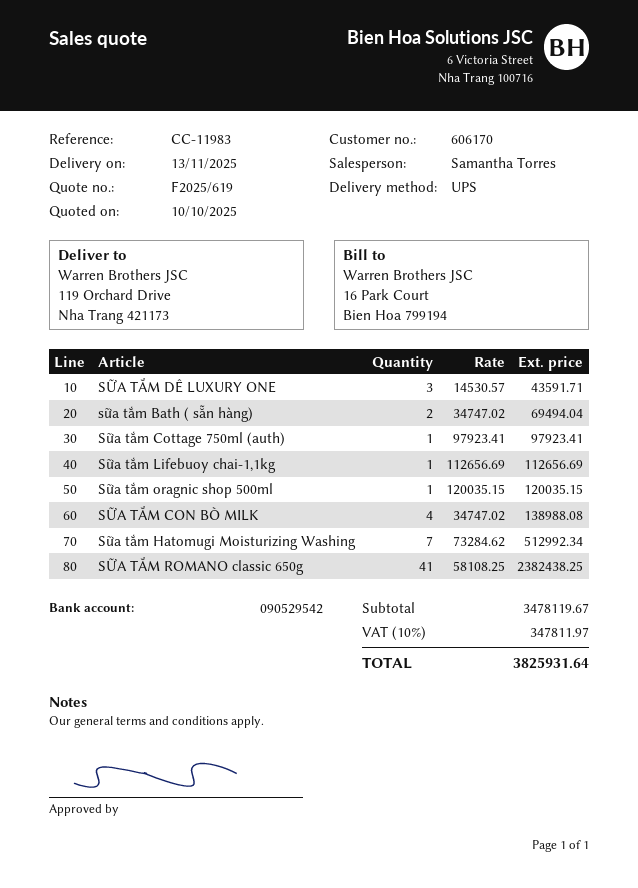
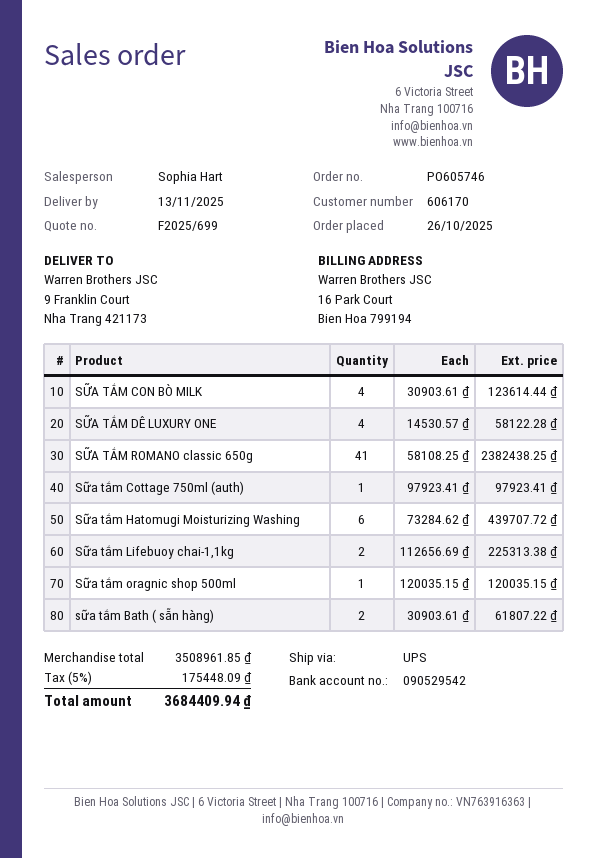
quote number: F2025/619 -> F2025/699
sales rep: Samantha Torres -> Sophia Hart
ship to: 119 Orchard Drive, Nha Trang 421173 -> 9 Franklin Court, Nha Trang 421173
SỮA TẮM DÊ LUXURY ONE: 3 x 14530.57 = 43591.71 -> 4 x 14530.57 = 58122.28
sữa tắm Bath ( sẵn hàng): 2 x 34747.02 = 69494.04 -> 2 x 30903.61 = 61807.22
Sữa tắm Lifebuoy chai-1,1kg: 1 x 112656.69 = 112656.69 -> 2 x 112656.69 = 225313.38
SỮA TẮM CON BÒ MILK: 4 x 34747.02 = 138988.08 -> 4 x 30903.61 = 123614.44
Sữa tắm Hatomugi Moisturizing Washing: 7 x 73284.62 = 512992.34 -> 6 x 73284.62 = 439707.72
subtotal: 3478119.67 -> 3508961.85
tax: 10% = 347811.97 -> 5% = 175448.09
total: 3825931.64 -> 3684409.94

